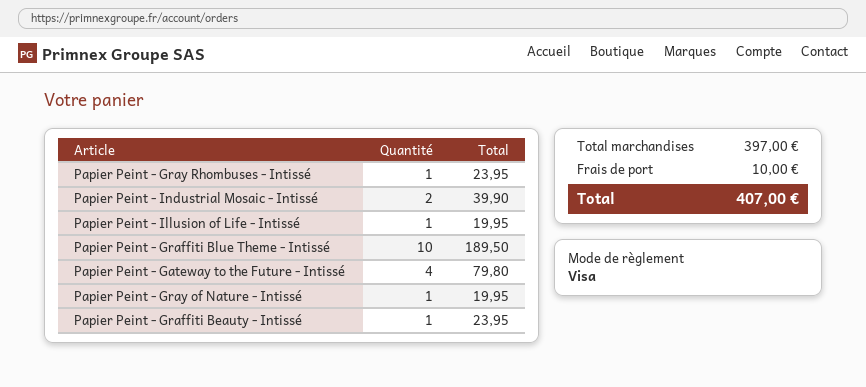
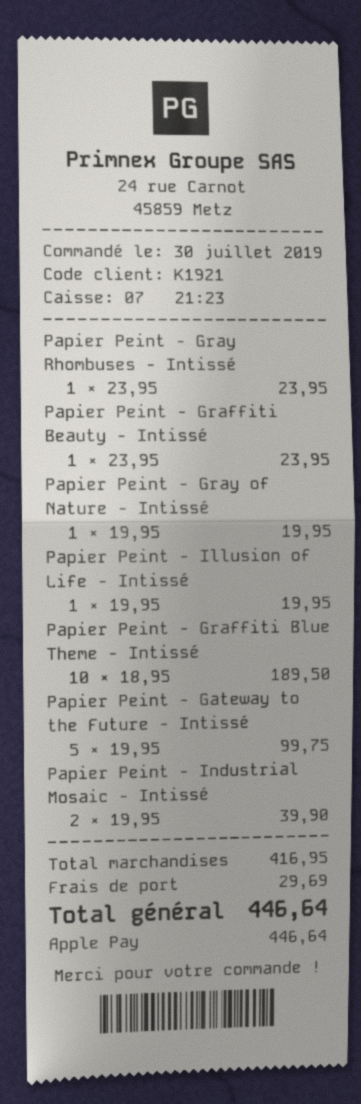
payment method: Visa -> Apple Pay
Papier Peint - Gateway to the Future - Intissé: 4 for 79.80 -> 5 for 99.75
subtotal: 397.00 -> 416.95
shipping: 10.00 -> 29.69
total: 407.00 -> 446.64

